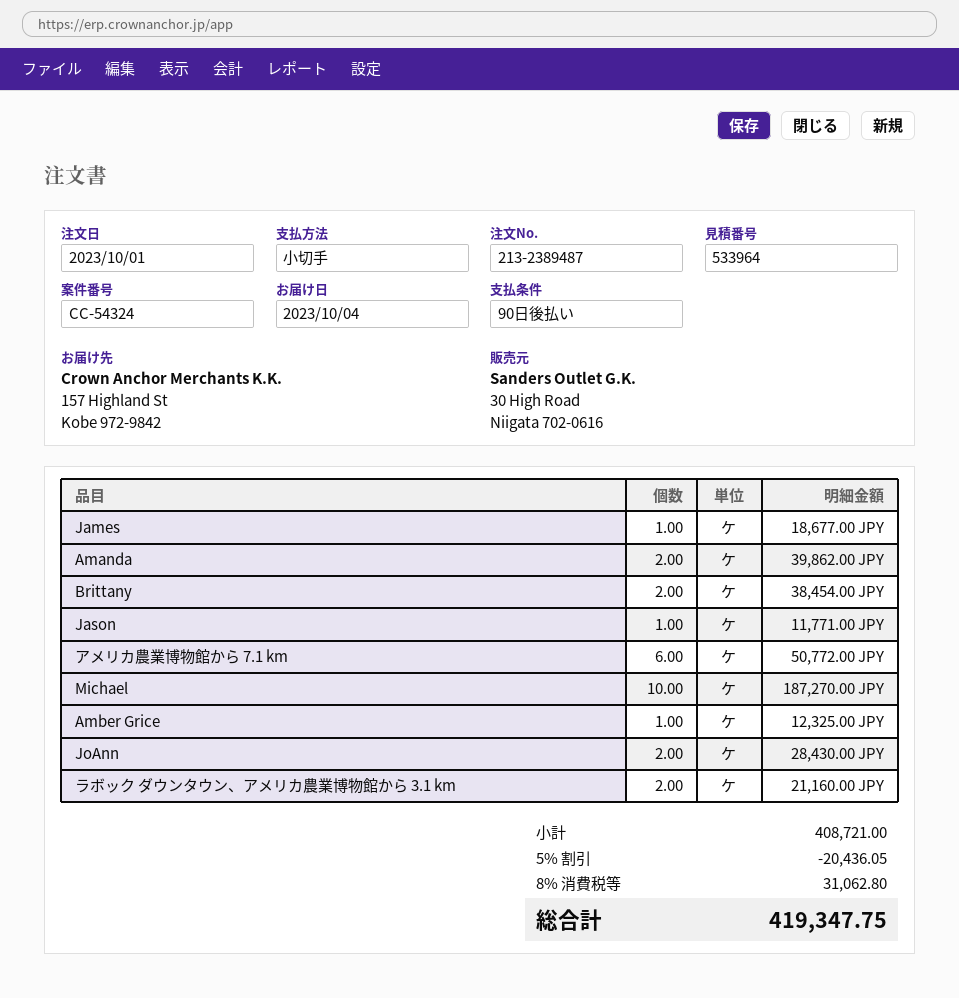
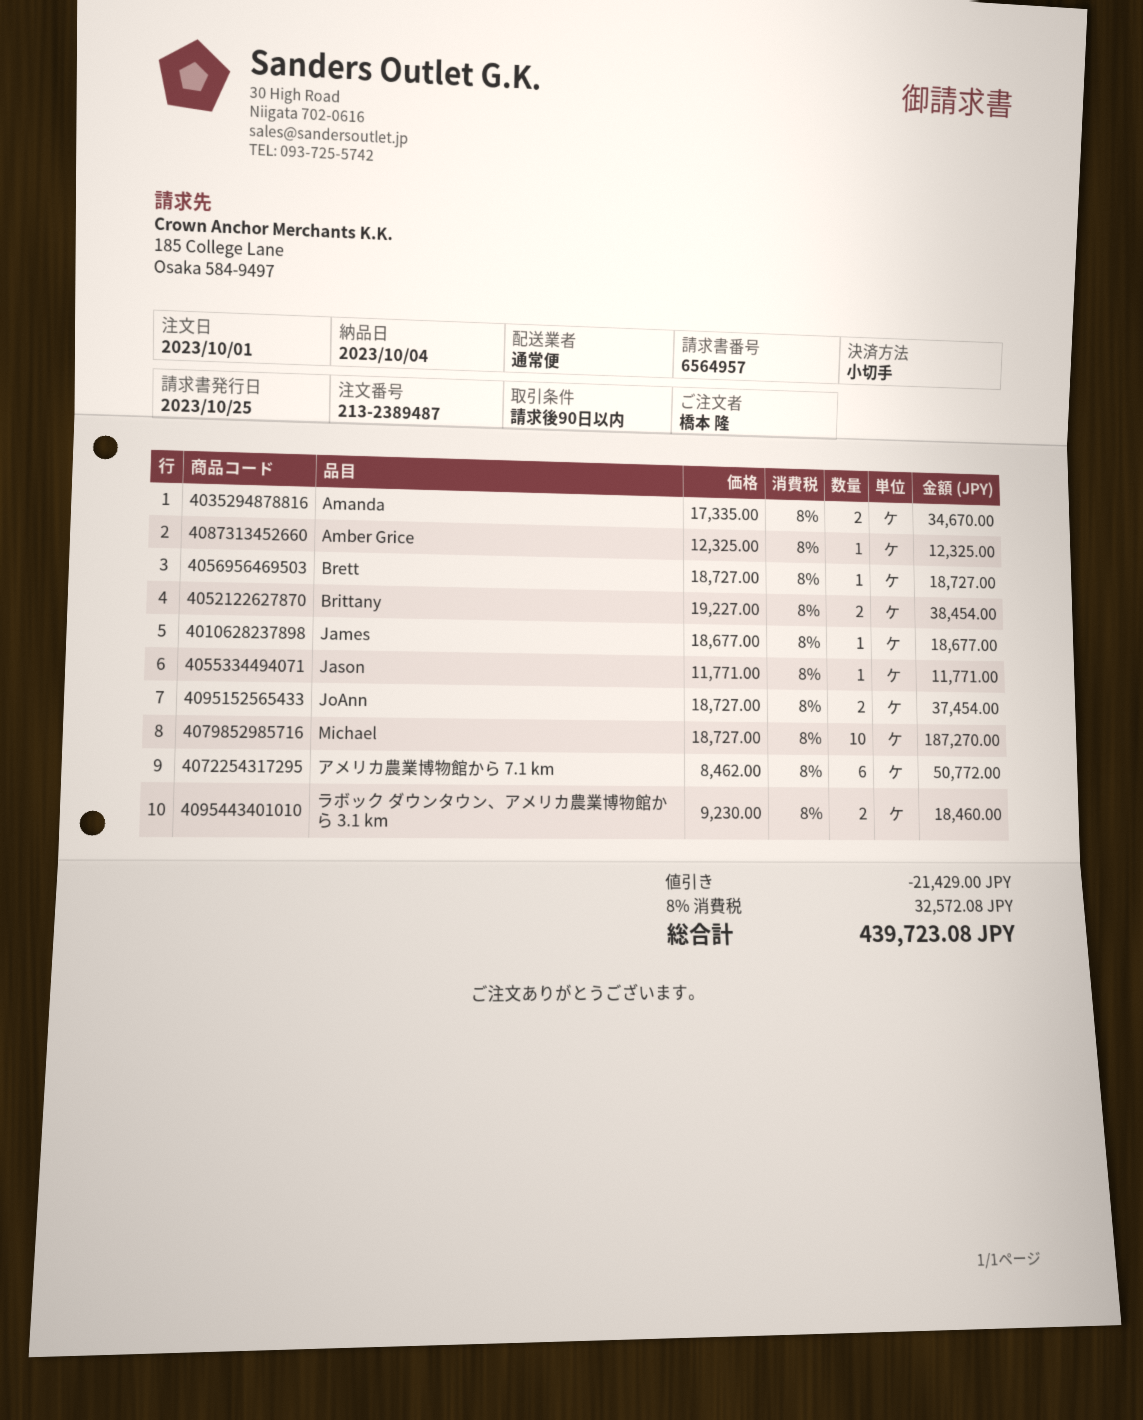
Amanda: 2 for 39862.00 -> 2 for 34670.00
JoAnn: 2 for 28430.00 -> 2 for 37454.00
ラボック ダウンタウン、アメリカ農業博物館から 3.1 km: 2 for 21160.00 -> 2 for 18460.00
Brett: none -> 1 for 18727.00
discount: 20436.05 -> 21429.00
tax: 8% = 31062.80 -> 8% = 32572.08
total: 419347.75 -> 439723.08

